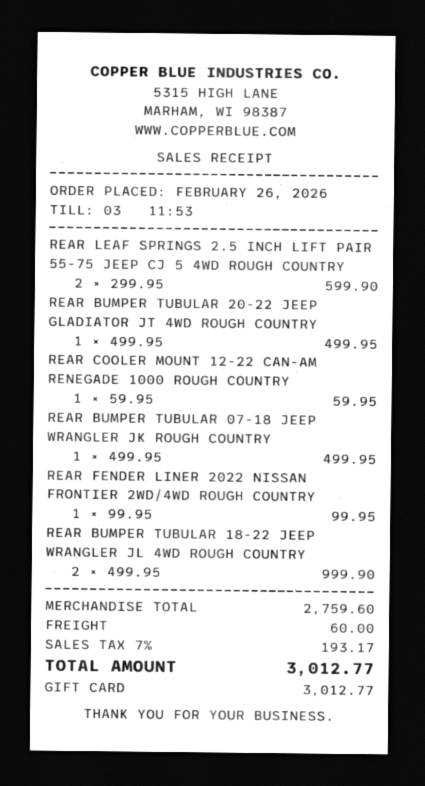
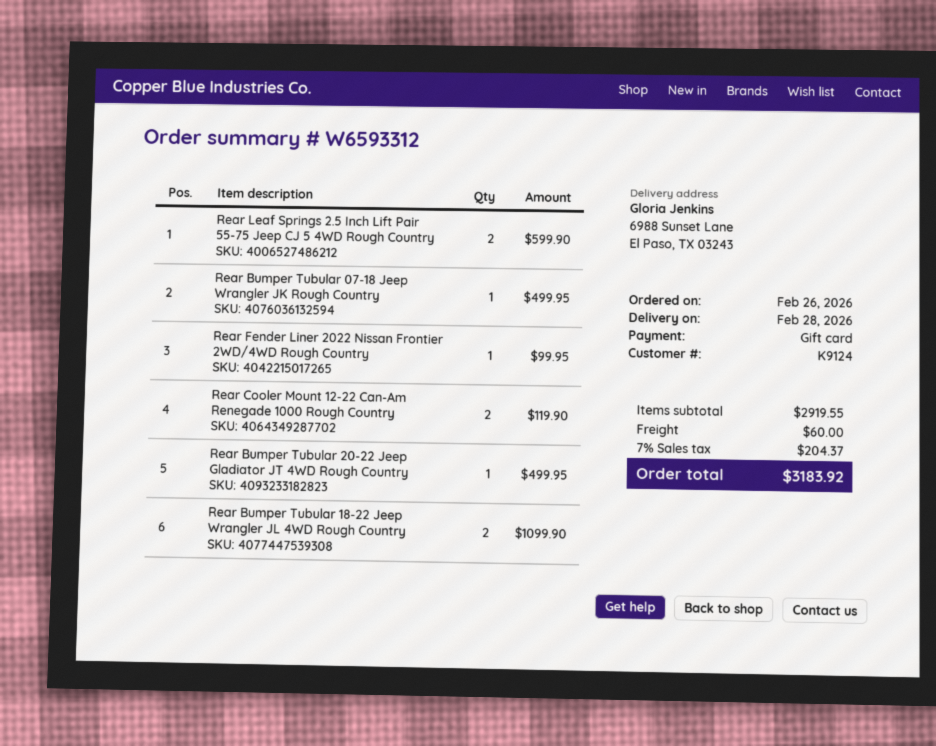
REAR COOLER MOUNT 12-22 CAN-AM RENEGADE 1000 ROUGH COUNTRY: 1 for 59.95 -> 2 for 119.90
REAR BUMPER TUBULAR 18-22 JEEP WRANGLER JL 4WD ROUGH COUNTRY: 2 for 999.90 -> 2 for 1099.90
subtotal: 2759.60 -> 2919.55
tax: 7% = 193.17 -> 7% = 204.37
total: 3012.77 -> 3183.92

